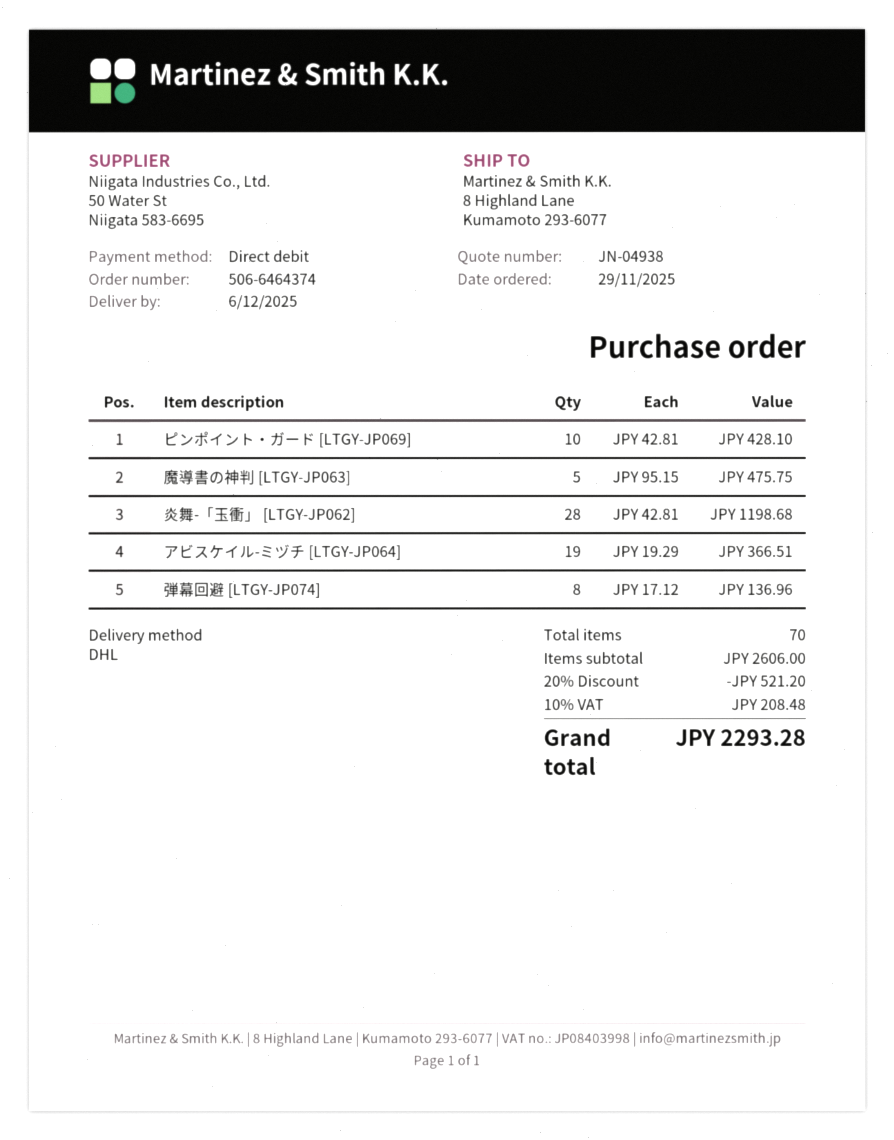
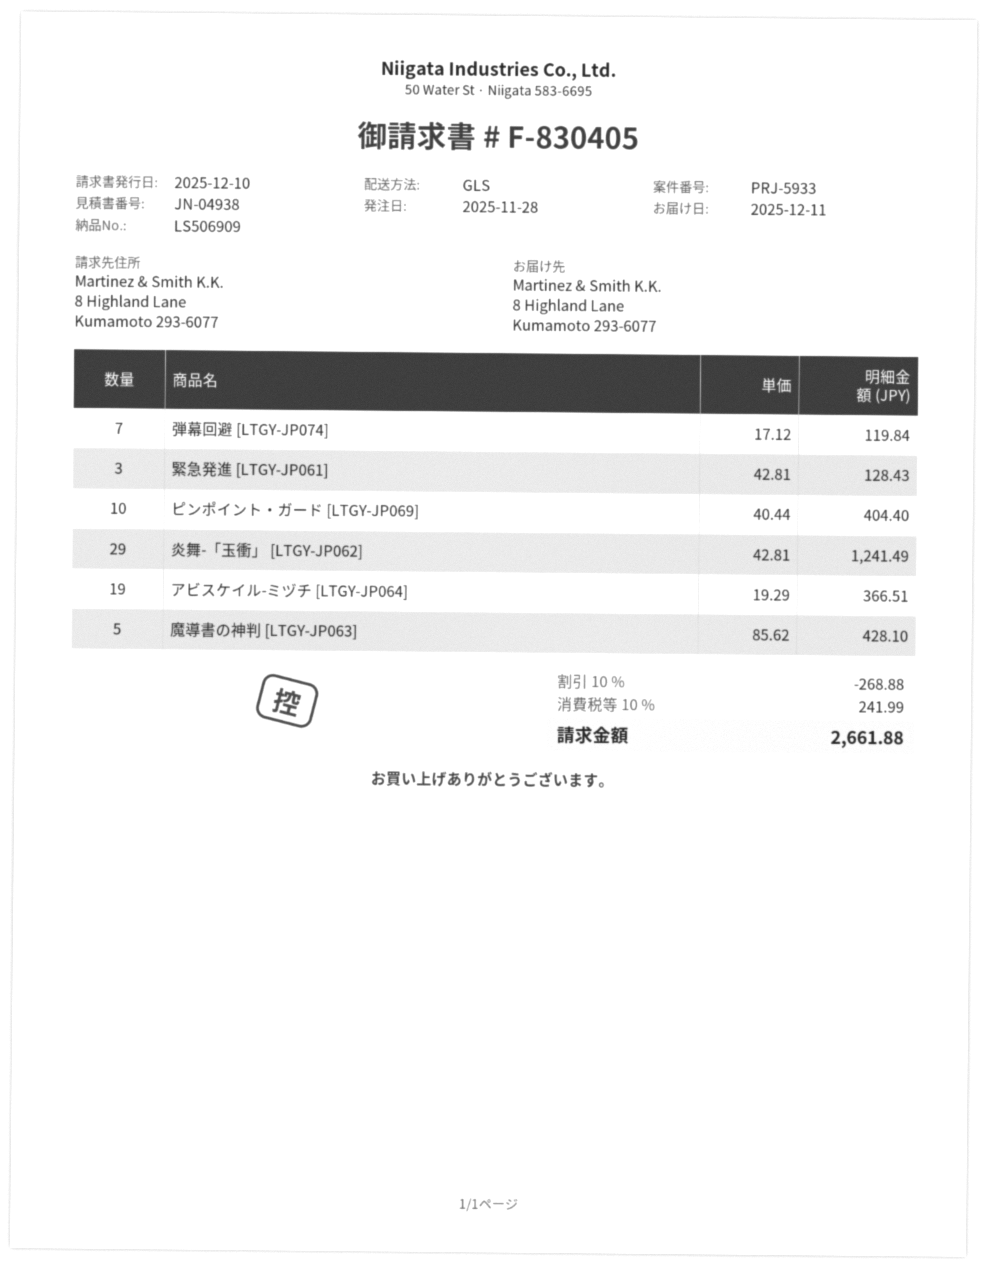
order date: 2025-11-29 -> 2025-11-28
delivery date: 2025-12-06 -> 2025-12-11
shipping method: DHL -> GLS
ピンポイント・ガード [LTGY-JP069]: 10 x 42.81 = 428.10 -> 10 x 40.44 = 404.40
魔導書の神判 [LTGY-JP063]: 5 x 95.15 = 475.75 -> 5 x 85.62 = 428.10
炎舞-「玉衝」 [LTGY-JP062]: 28 x 42.81 = 1198.68 -> 29 x 42.81 = 1241.49
弾幕回避 [LTGY-JP074]: 8 x 17.12 = 136.96 -> 7 x 17.12 = 119.84
緊急発進 [LTGY-JP061]: none -> 3 x 42.81 = 128.43
discount: 20% = 521.20 -> 10% = 268.88
tax: 10% = 208.48 -> 10% = 241.99
total: 2293.28 -> 2661.88

